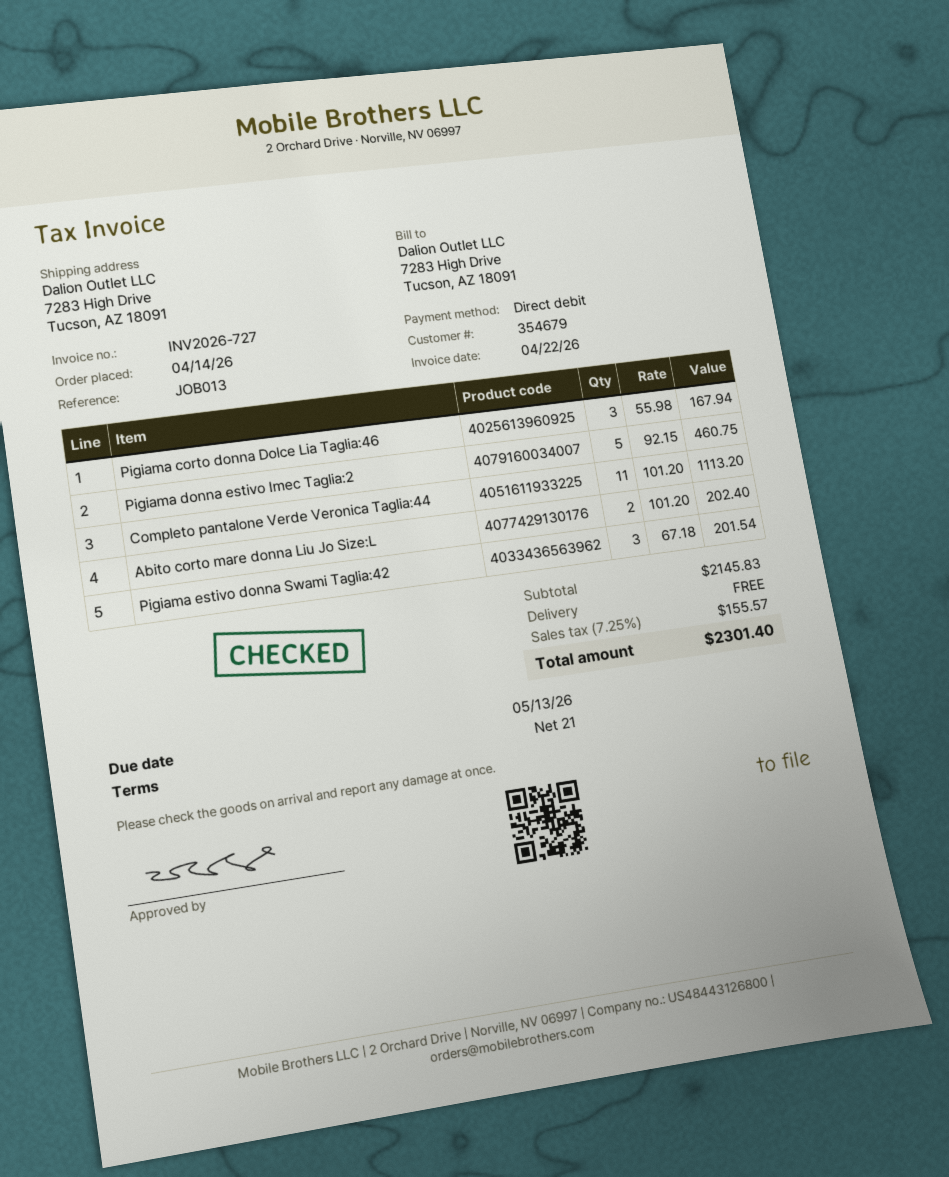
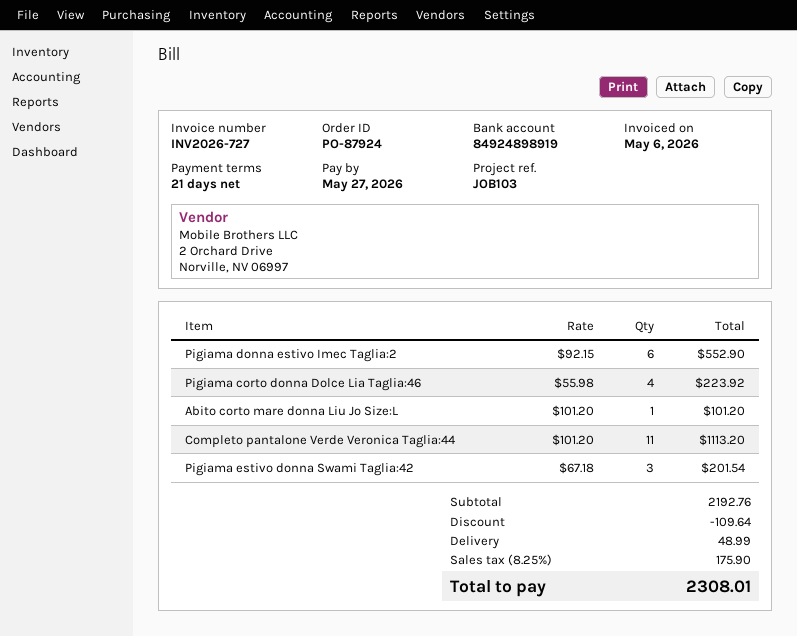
invoice date: 2026-04-22 -> 2026-05-06
due date: 2026-05-13 -> 2026-05-27
reference: JOB013 -> JOB103
Pigiama corto donna Dolce Lia Taglia:46: 3 x 55.98 = 167.94 -> 4 x 55.98 = 223.92
Pigiama donna estivo Imec Taglia:2: 5 x 92.15 = 460.75 -> 6 x 92.15 = 552.90
Abito corto mare donna Liu Jo Size:L: 2 x 101.20 = 202.40 -> 1 x 101.20 = 101.20
subtotal: 2145.83 -> 2192.76
discount: none -> 109.64
shipping: 0.00 -> 48.99
tax: 7.25% = 155.57 -> 8.25% = 175.90
total: 2301.40 -> 2308.01

